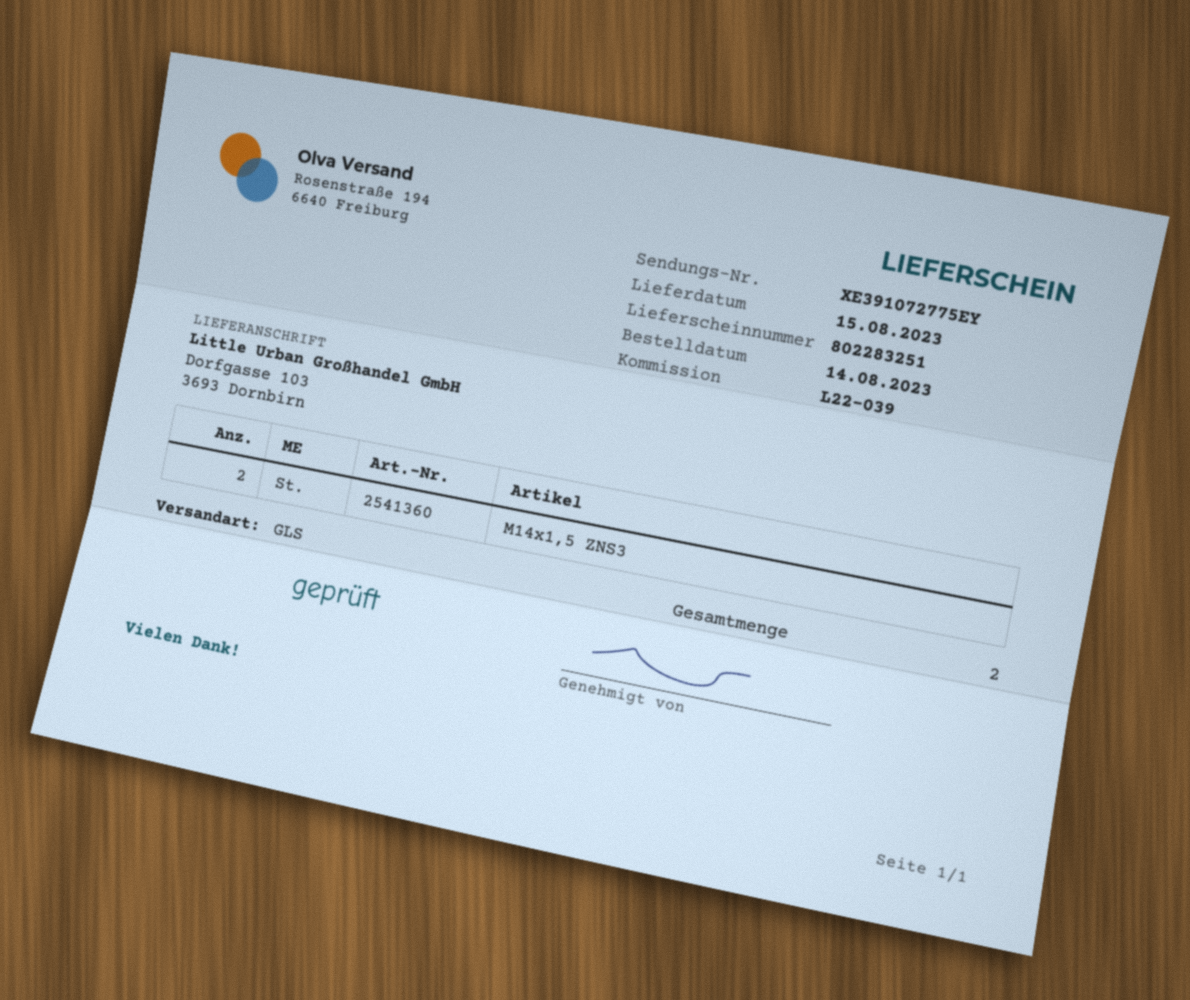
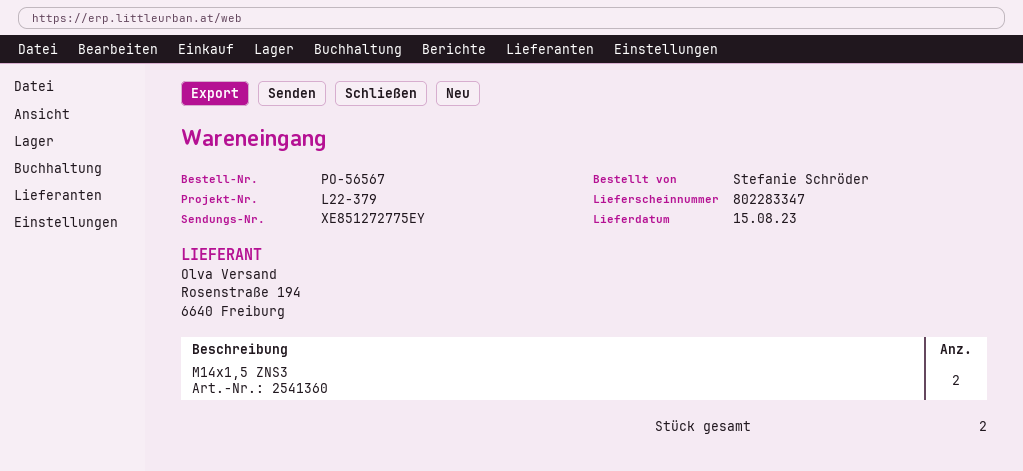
delivery note number: 802283251 -> 802283347
reference: L22-039 -> L22-379
tracking number: XE391072775EY -> XE851272775EY

